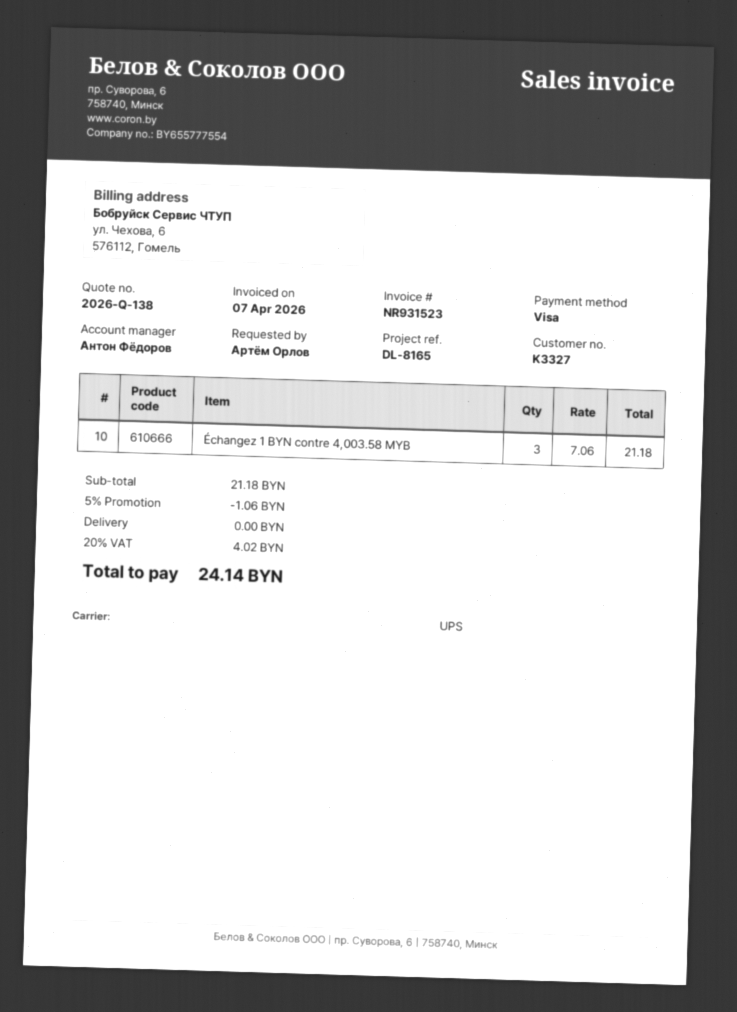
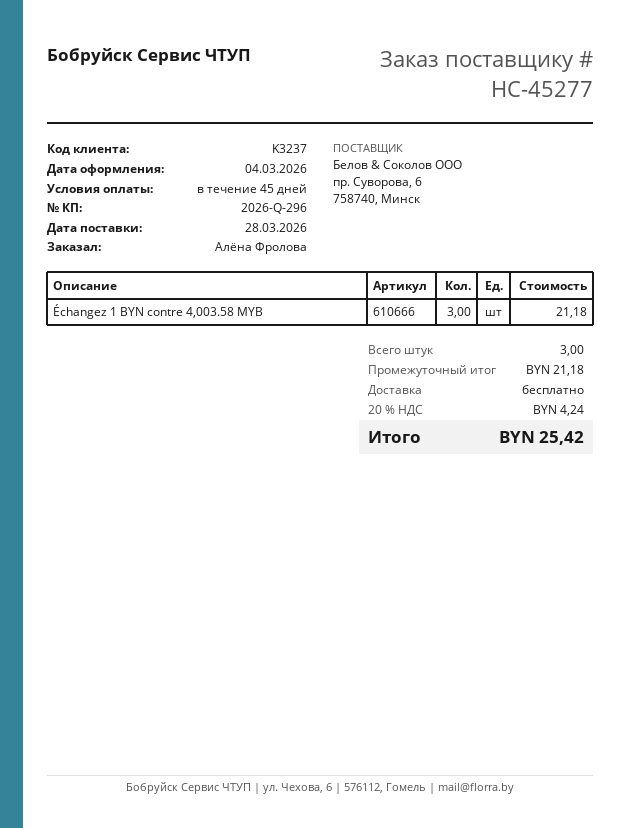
quote number: 2026-Q-138 -> 2026-Q-296
customer number: K3327 -> K3237
ordered by: Артём Орлов -> Алёна Фролова
discount: 5% = 1.06 -> none
tax: 20% = 4.02 -> 20% = 4.24
total: 24.14 -> 25.42

